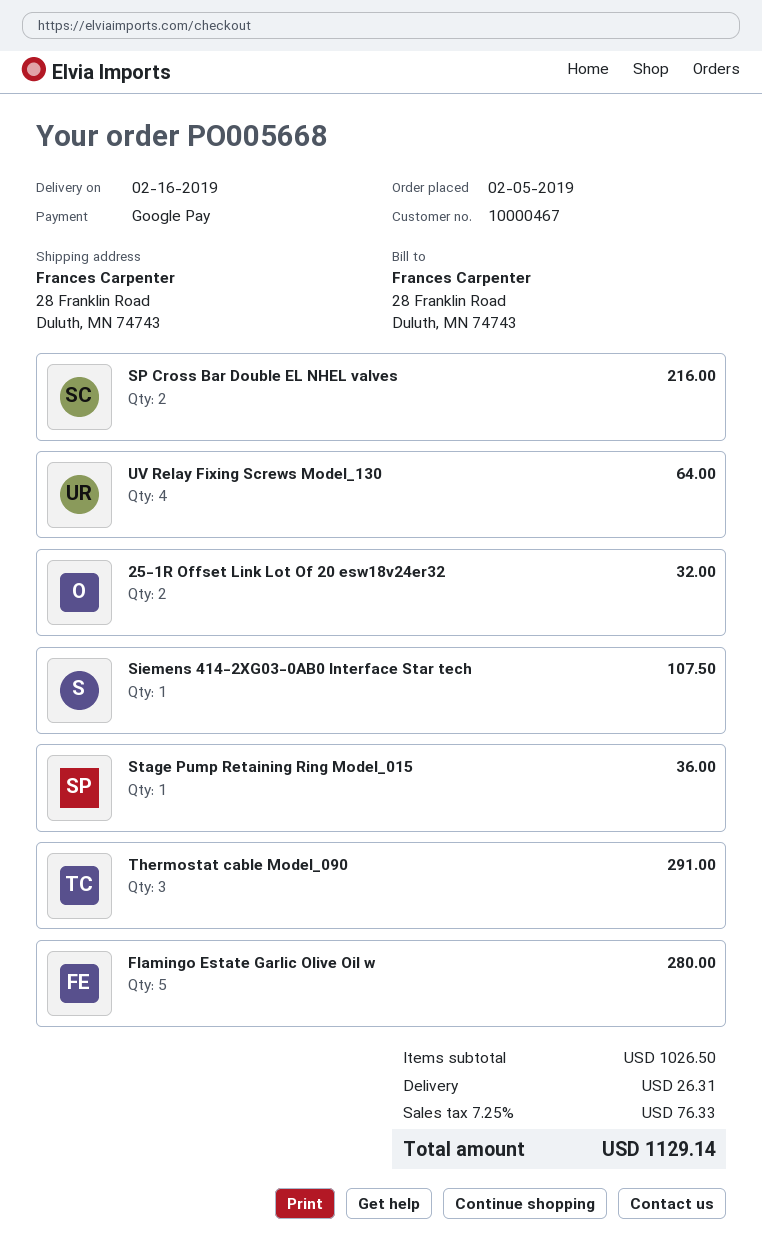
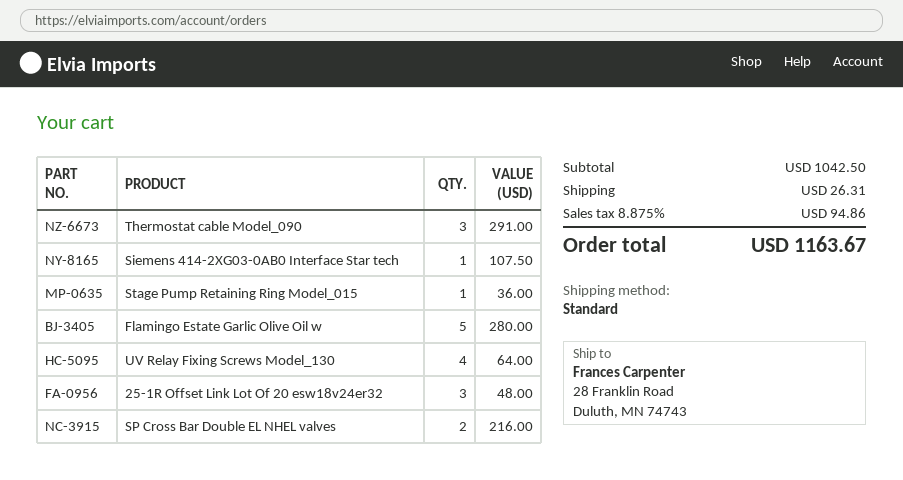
25-1R Offset Link Lot Of 20 esw18v24er32: 2 for 32.00 -> 3 for 48.00
subtotal: 1026.50 -> 1042.50
tax: 7.25% = 76.33 -> 8.875% = 94.86
total: 1129.14 -> 1163.67

